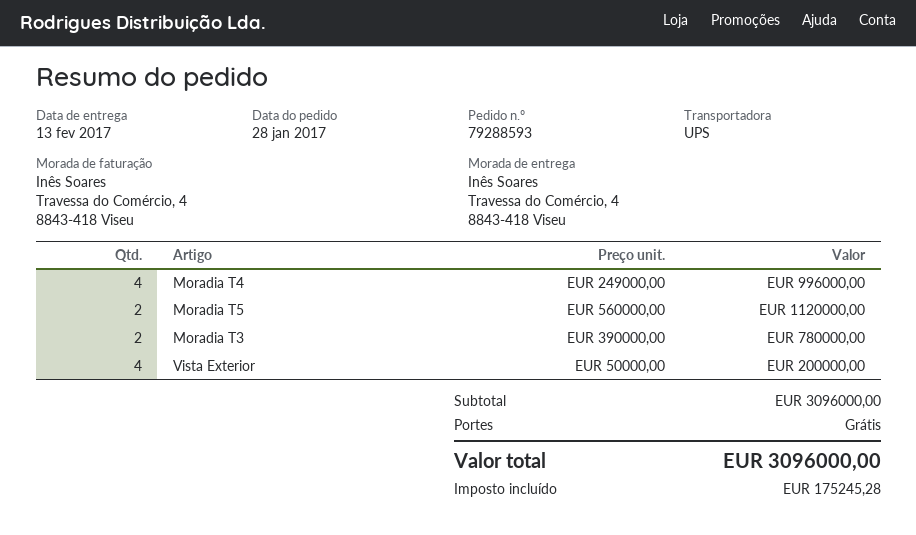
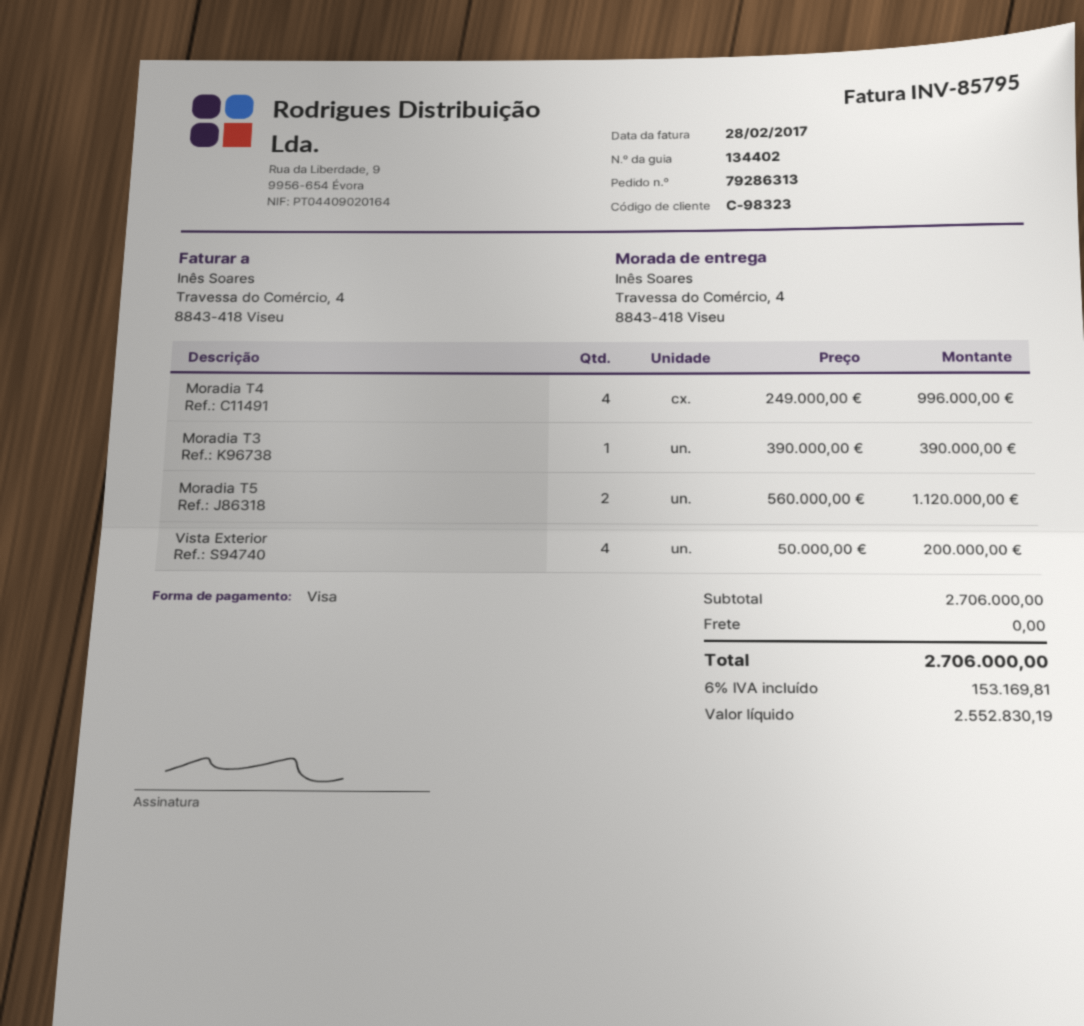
order number: 79288593 -> 79286313
Moradia T3: 2 x 390000.00 = 780000.00 -> 1 x 390000.00 = 390000.00
subtotal: 3096000.00 -> 2706000.00
tax: 175245.28 -> 153169.81
total: 3096000.00 -> 2706000.00

